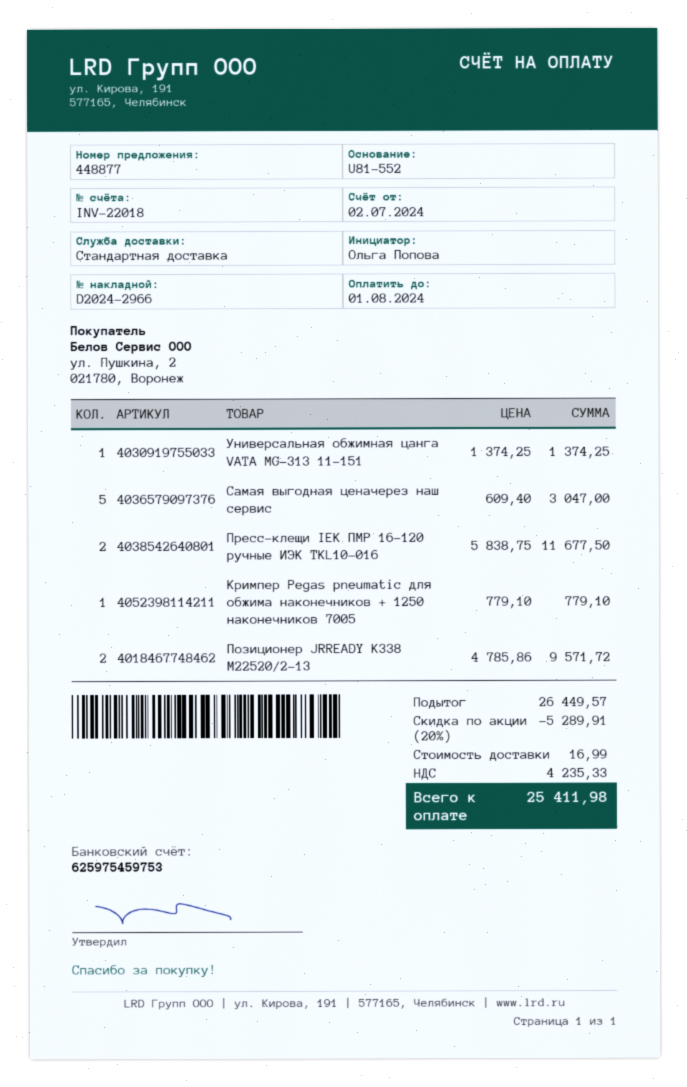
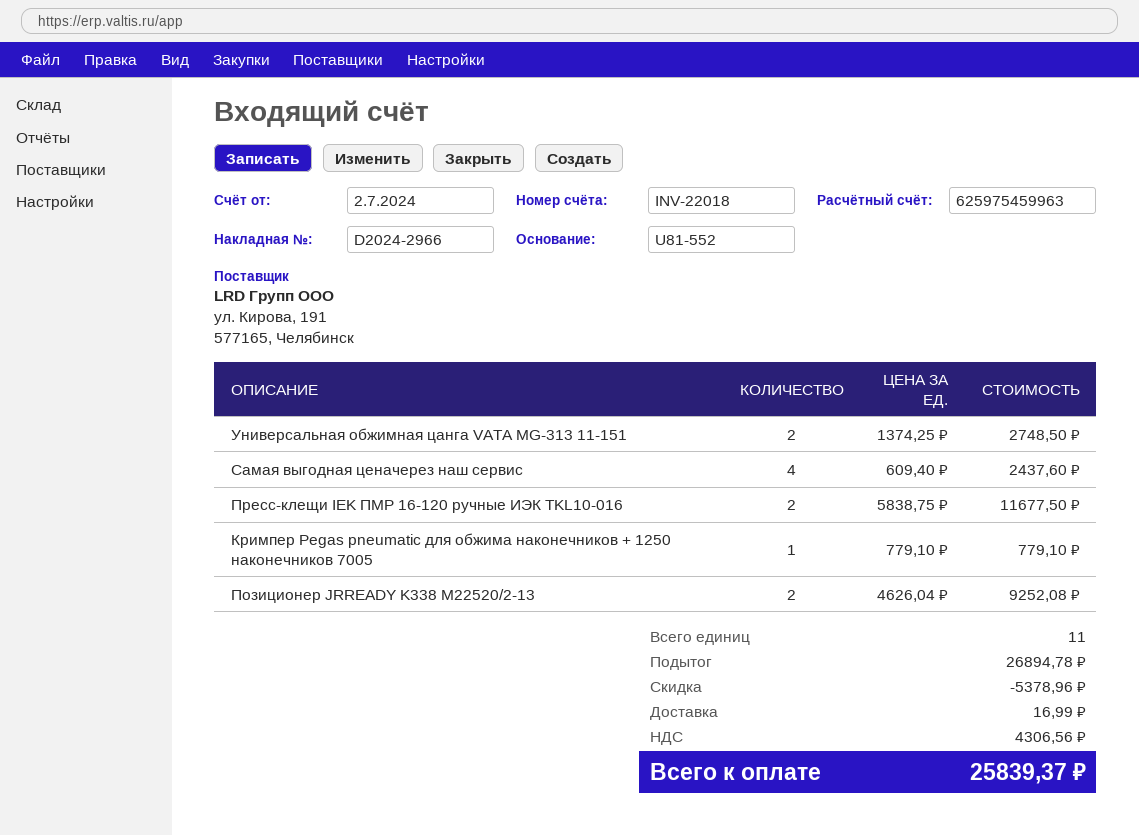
bank account: 625975459753 -> 625975459963
Универсальная обжимная цанга VATA MG-313 11-151: 1 x 1374.25 = 1374.25 -> 2 x 1374.25 = 2748.50
Самая выгодная ценачерез наш сервис: 5 x 609.40 = 3047.00 -> 4 x 609.40 = 2437.60
Позиционер JRREADY K338 M22520/2-13: 2 x 4785.86 = 9571.72 -> 2 x 4626.04 = 9252.08
subtotal: 26449.57 -> 26894.78
discount: 5289.91 -> 5378.96
tax: 4235.33 -> 4306.56
total: 25411.98 -> 25839.37

